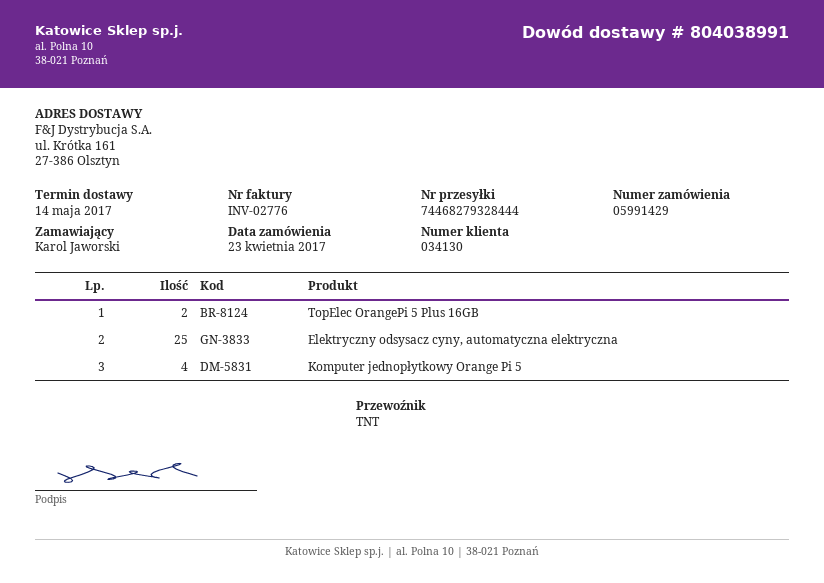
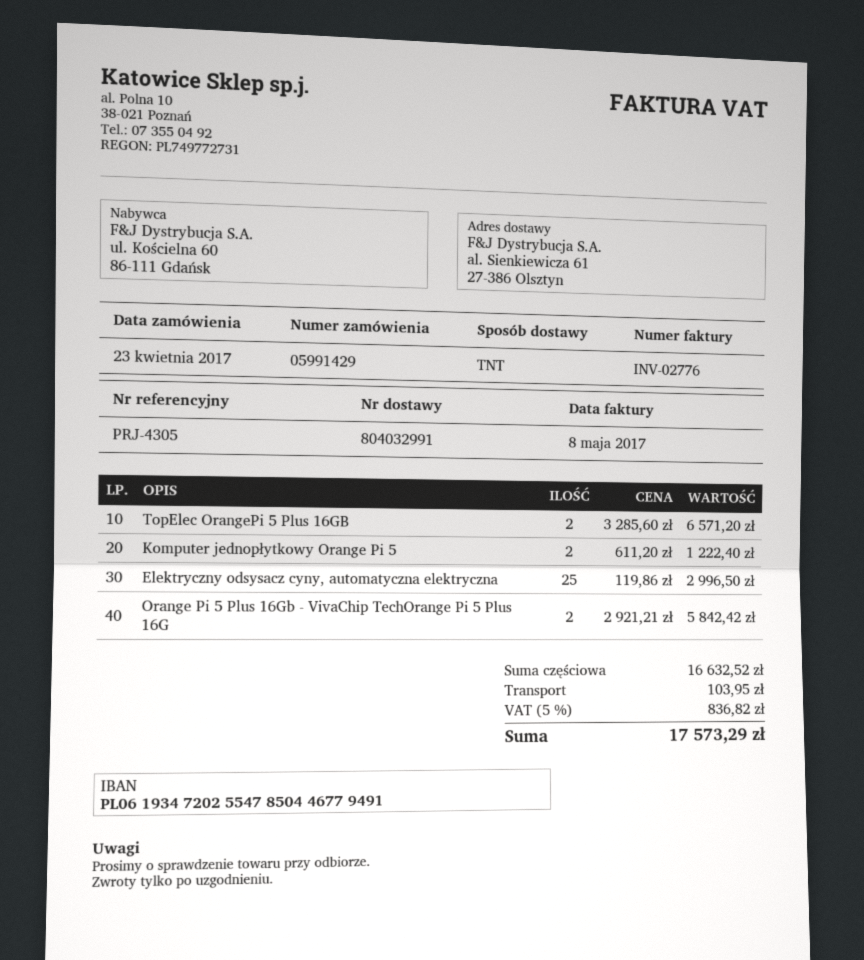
delivery note number: 804038991 -> 804032991
ship to: ul. Krótka 161, 27-386 Olsztyn -> al. Sienkiewicza 61, 27-386 Olsztyn
Komputer jednopłytkowy Orange Pi 5: 4 -> 2
Orange Pi 5 Plus 16Gb - VivaChip TechOrange Pi 5 Plus 16G: none -> 2

